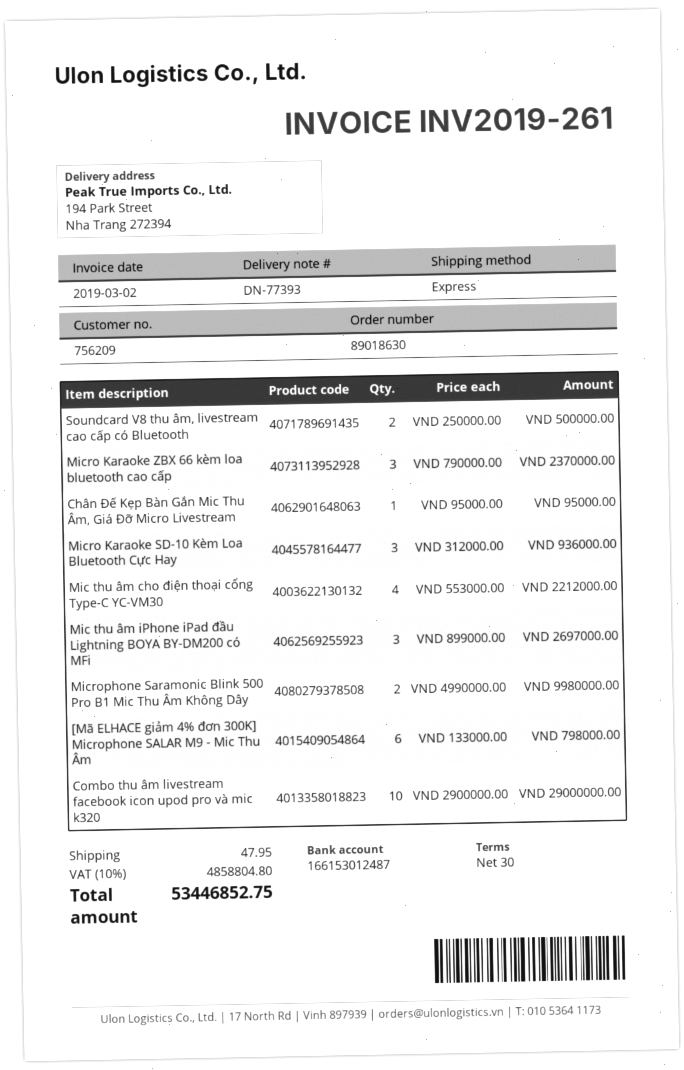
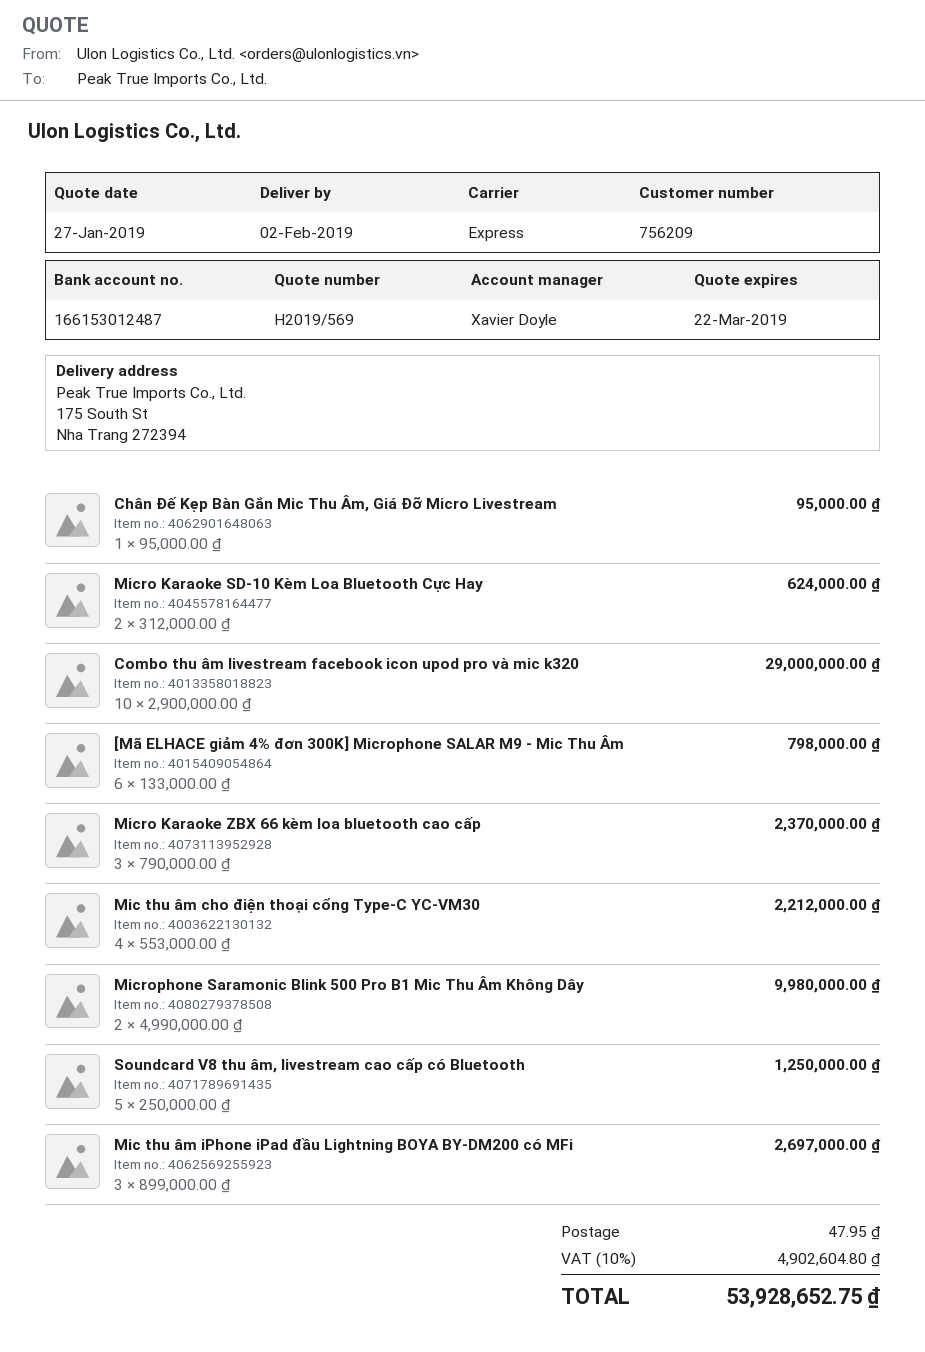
ship to: 194 Park Street, Nha Trang 272394 -> 175 South St, Nha Trang 272394
Soundcard V8 thu âm, livestream cao cấp có Bluetooth: 2 x 250000.00 = 500000.00 -> 5 x 250000.00 = 1250000.00
Micro Karaoke SD-10 Kèm Loa Bluetooth Cực Hay: 3 x 312000.00 = 936000.00 -> 2 x 312000.00 = 624000.00
tax: 10% = 4858804.80 -> 10% = 4902604.80
total: 53446852.75 -> 53928652.75

